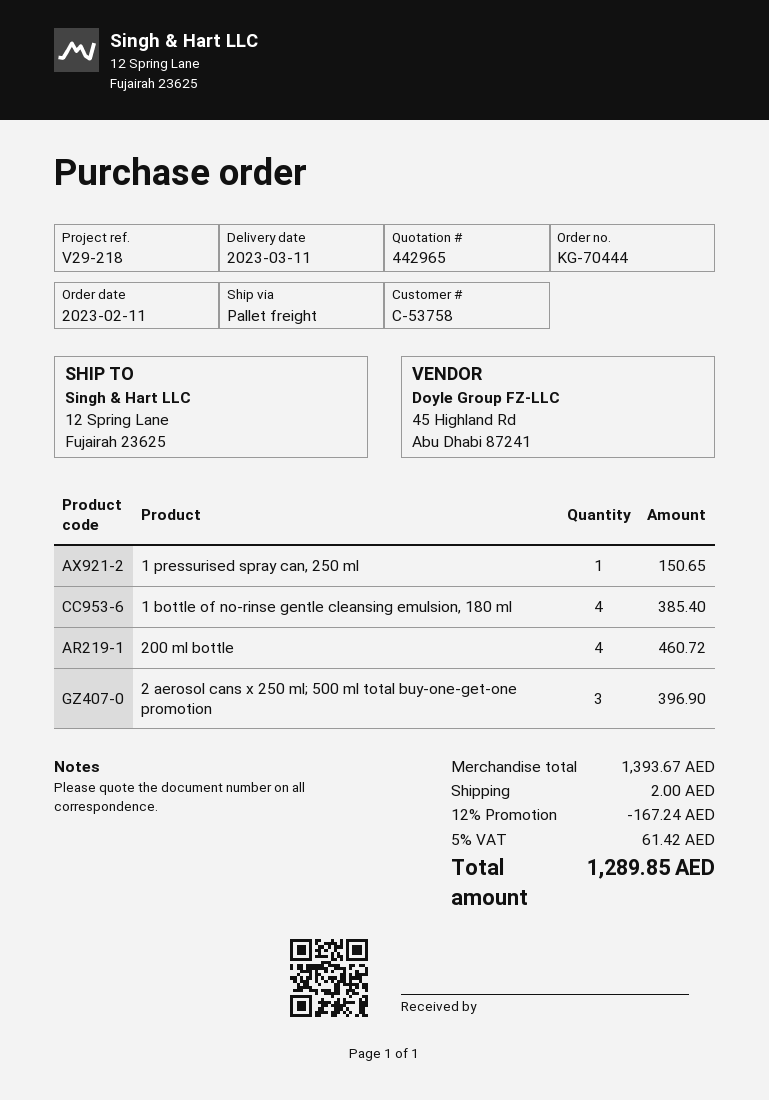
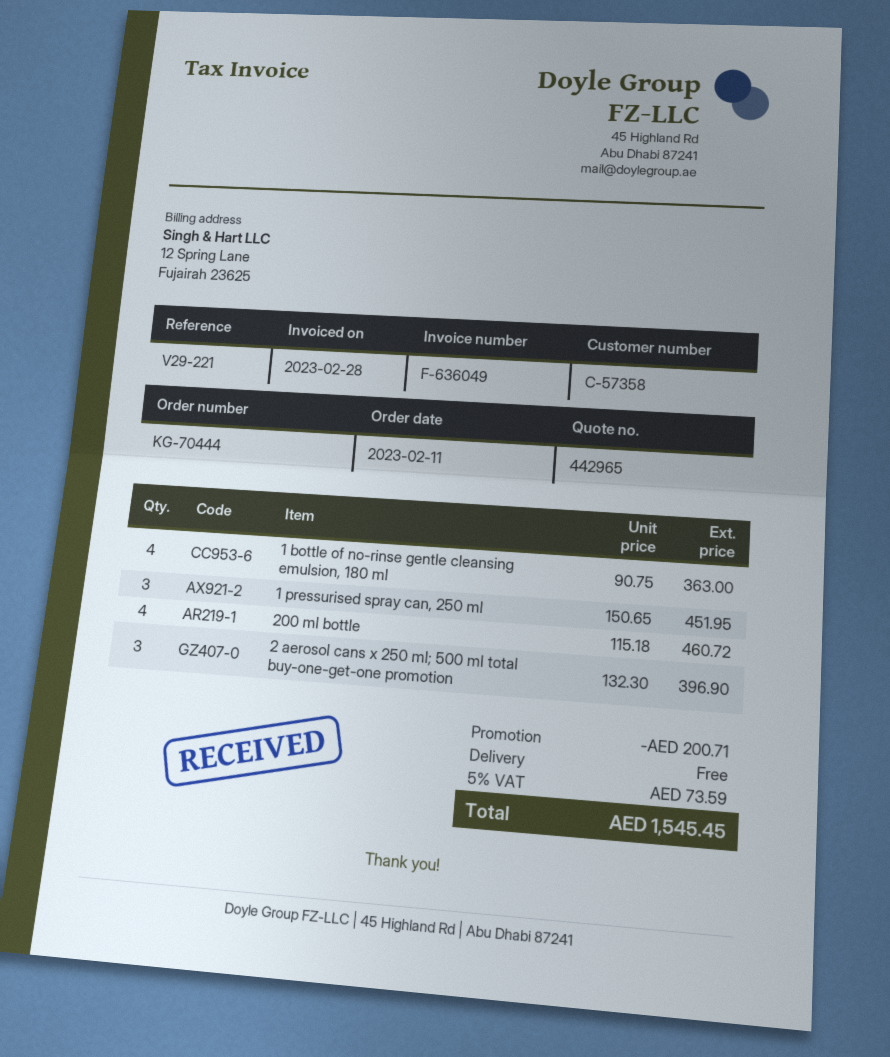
customer number: C-53758 -> C-57358
reference: V29-218 -> V29-221
1 pressurised spray can, 250 ml: 1 for 150.65 -> 3 for 451.95
1 bottle of no-rinse gentle cleansing emulsion, 180 ml: 4 for 385.40 -> 4 for 363.00
discount: 167.24 -> 200.71
shipping: 2.00 -> 0.00
tax: 5% = 61.42 -> 5% = 73.59
total: 1289.85 -> 1545.45

